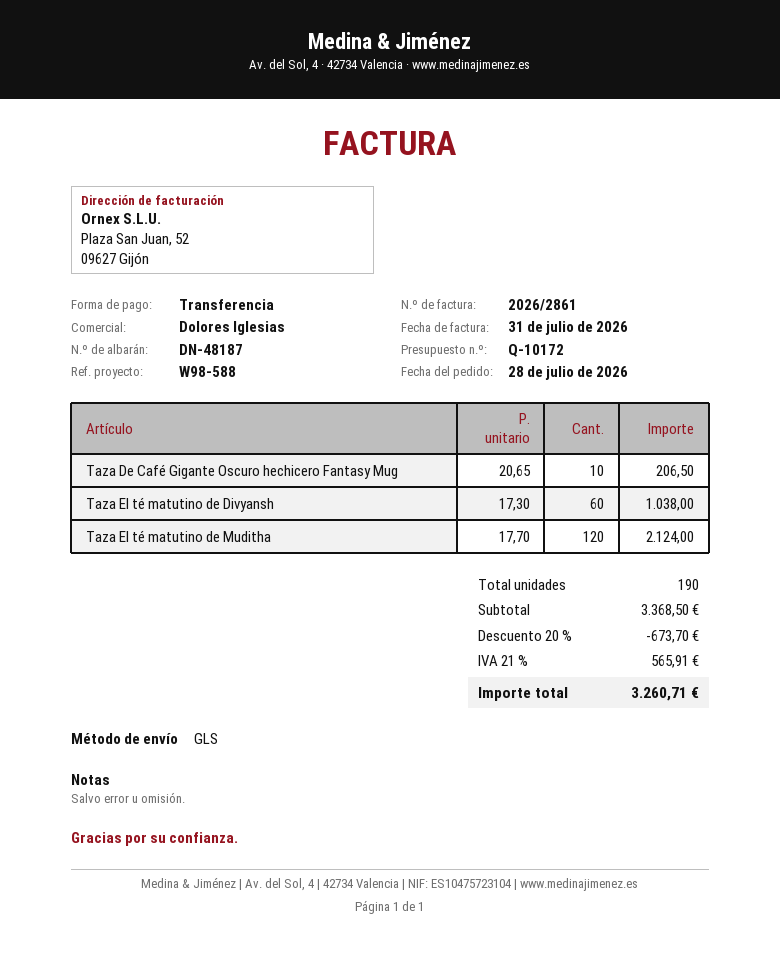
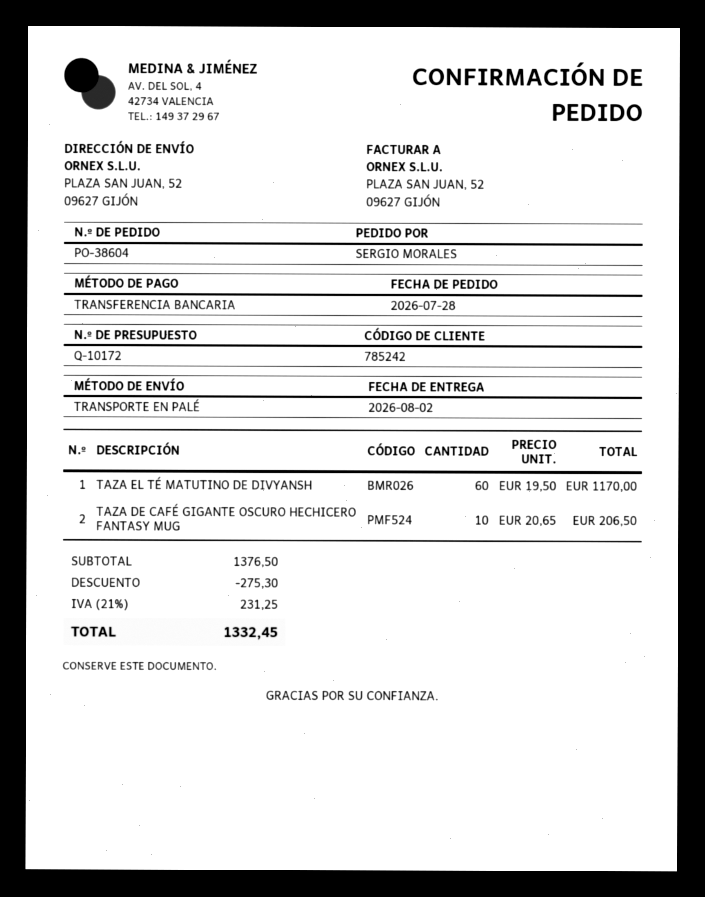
shipping method: GLS -> pallet freight
Taza El té matutino de Divyansh: 60 x 17.30 = 1038.00 -> 60 x 19.50 = 1170.00
Taza El té matutino de Muditha: 120 x 17.70 = 2124.00 -> none
subtotal: 3368.50 -> 1376.50
discount: 673.70 -> 275.30
tax: 21% = 565.91 -> 21% = 231.25
total: 3260.71 -> 1332.45

